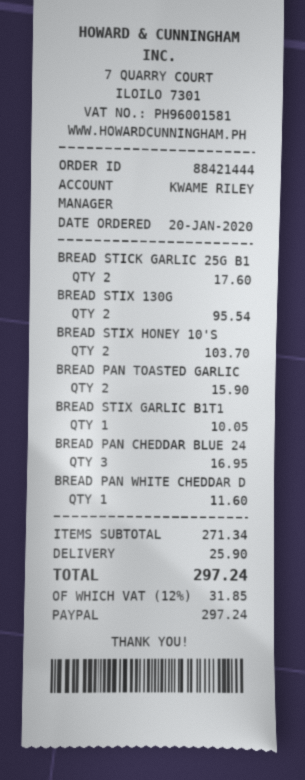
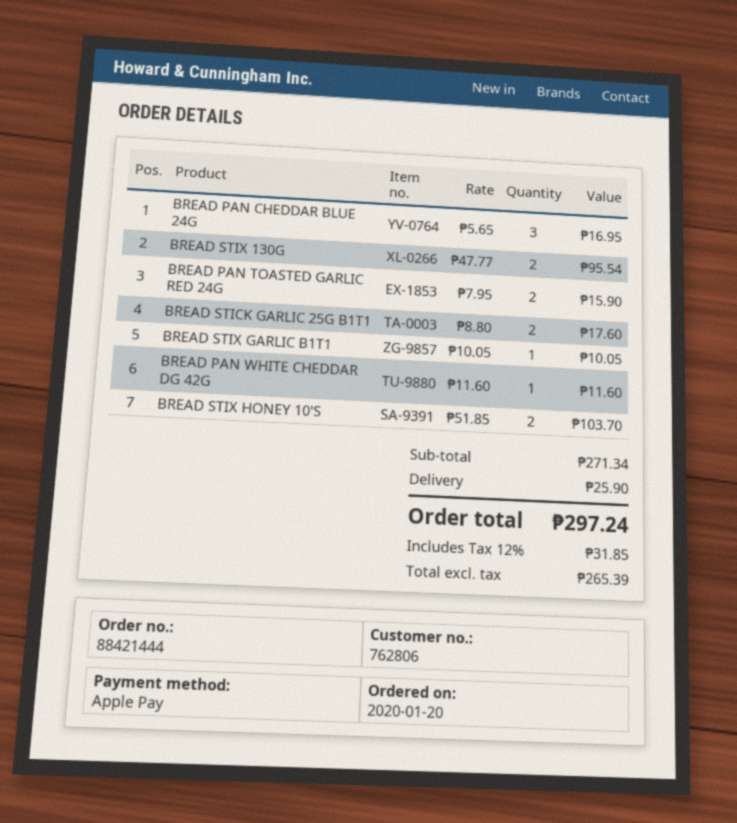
payment method: PayPal -> Apple Pay

